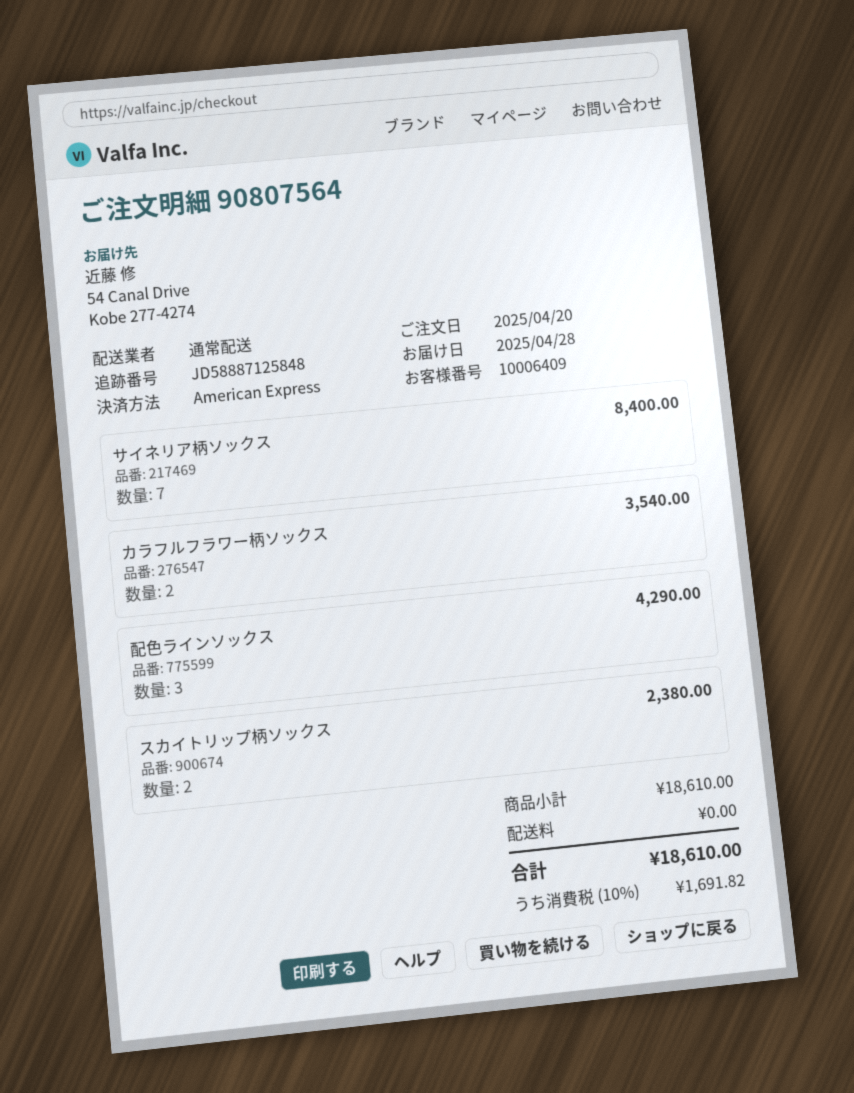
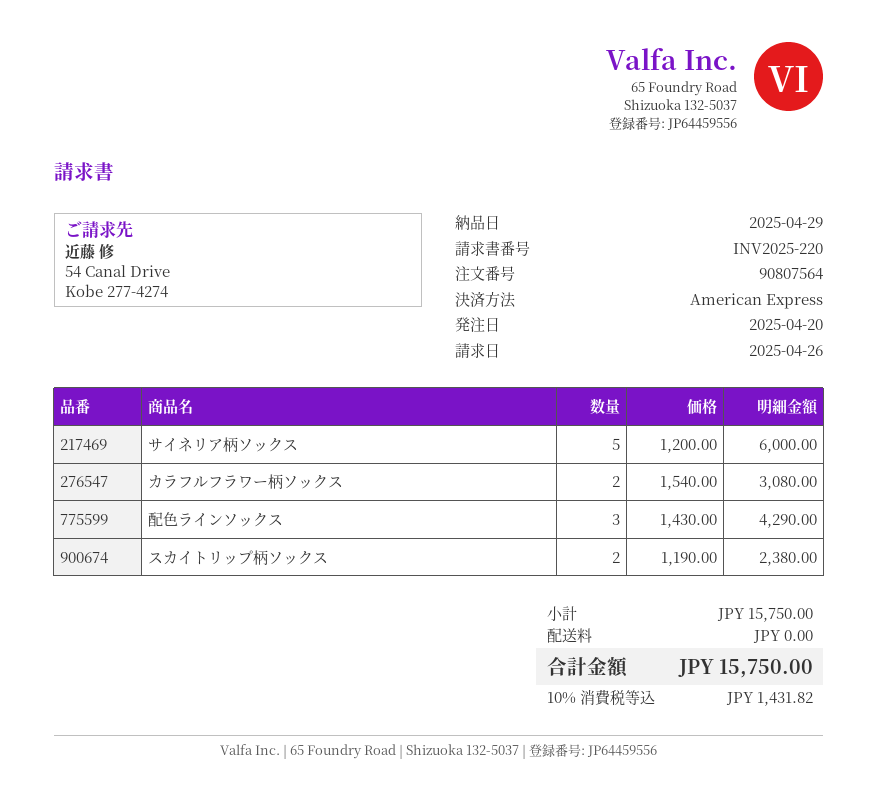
delivery date: 2025-04-28 -> 2025-04-29
サイネリア柄ソックス: 7 for 8400.00 -> 5 for 6000.00
カラフルフラワー柄ソックス: 2 for 3540.00 -> 2 for 3080.00
subtotal: 18610.00 -> 15750.00
tax: 10% = 1691.82 -> 10% = 1431.82
total: 18610.00 -> 15750.00

